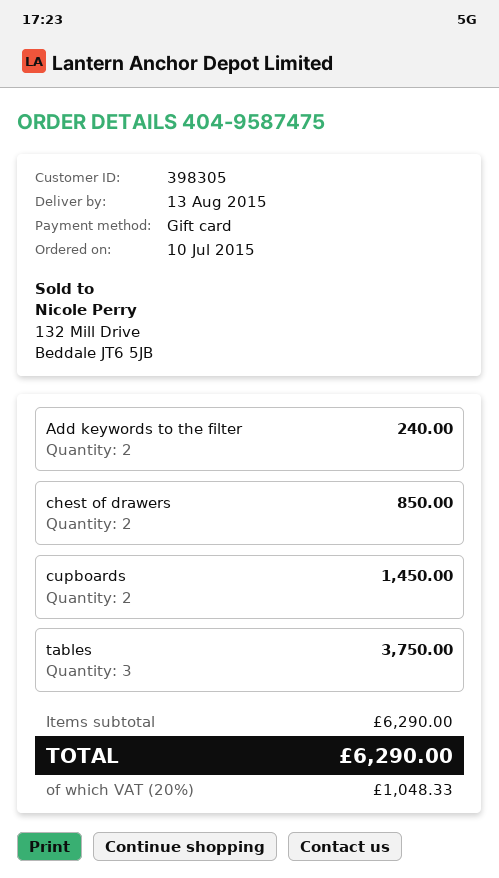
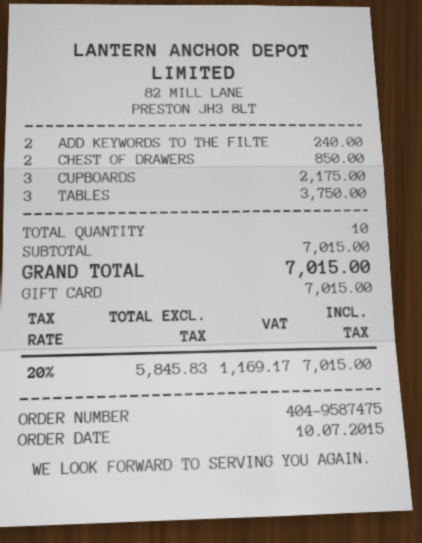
cupboards: 2 for 1450.00 -> 3 for 2175.00
subtotal: 6290.00 -> 7015.00
tax: 20% = 1048.33 -> 20% = 1169.17
total: 6290.00 -> 7015.00

